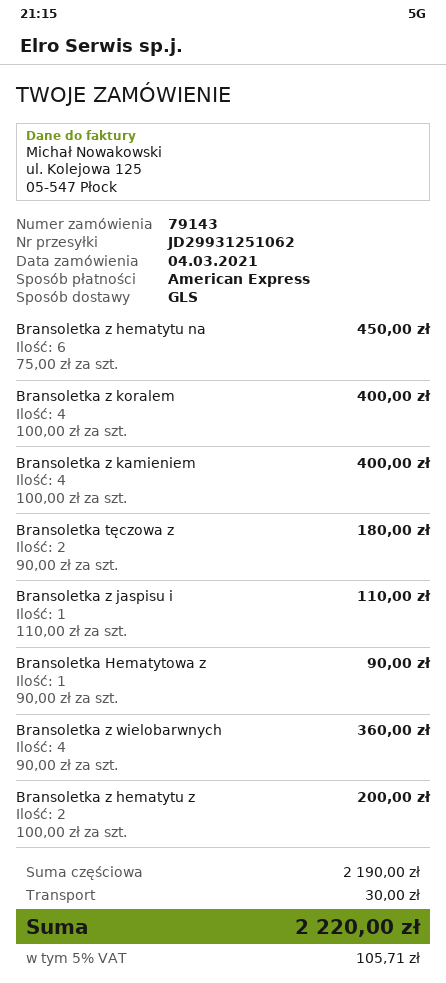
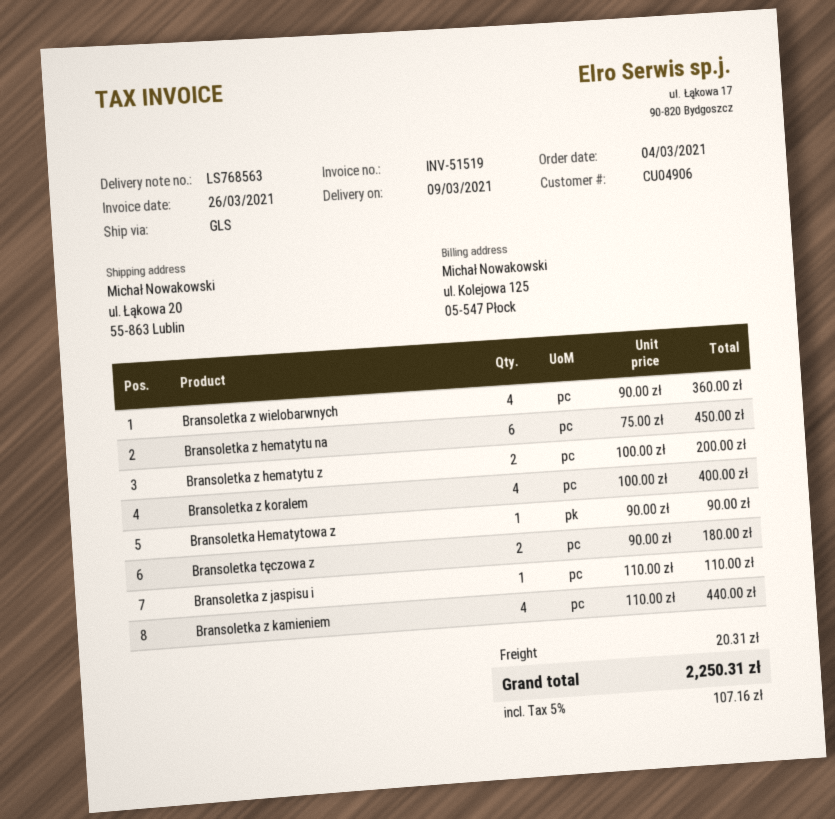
Bransoletka z kamieniem: 4 x 100.00 = 400.00 -> 4 x 110.00 = 440.00
shipping: 30.00 -> 20.31
tax: 5% = 105.71 -> 5% = 107.16
total: 2220.00 -> 2250.31

